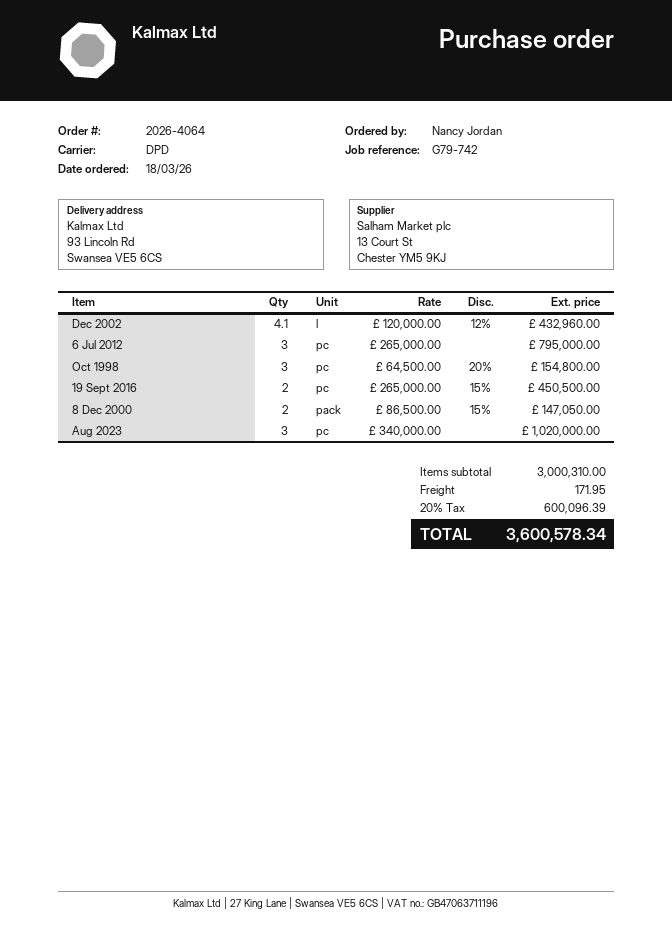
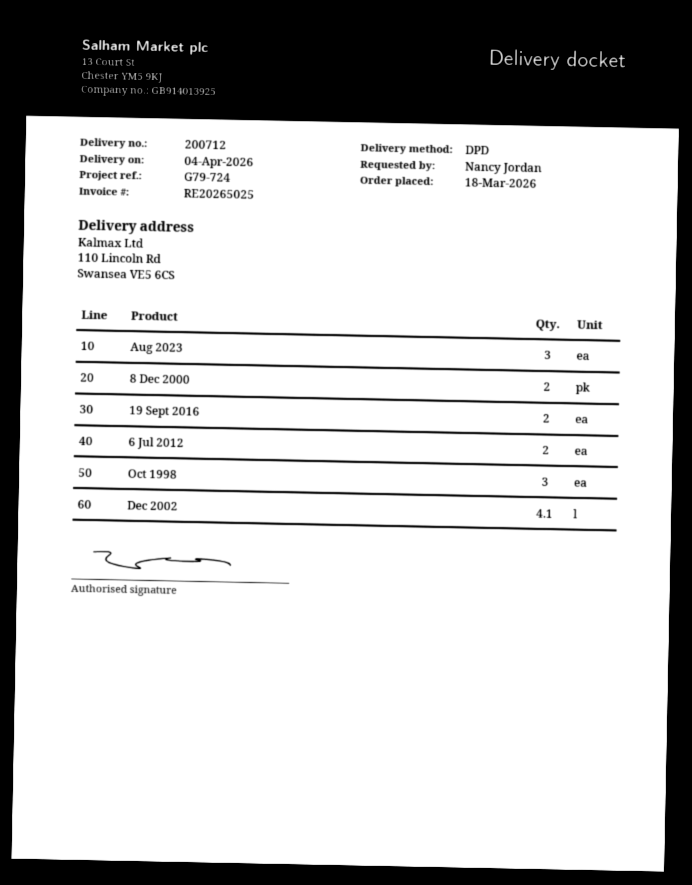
reference: G79-742 -> G79-724
ship to: 93 Lincoln Rd, Swansea VE5 6CS -> 110 Lincoln Rd, Swansea VE5 6CS
6 Jul 2012: 3 -> 2

